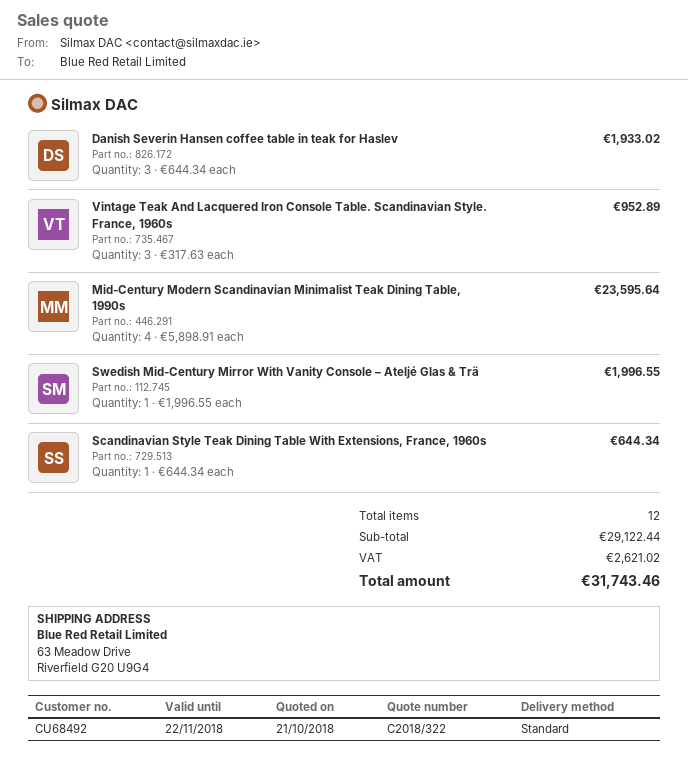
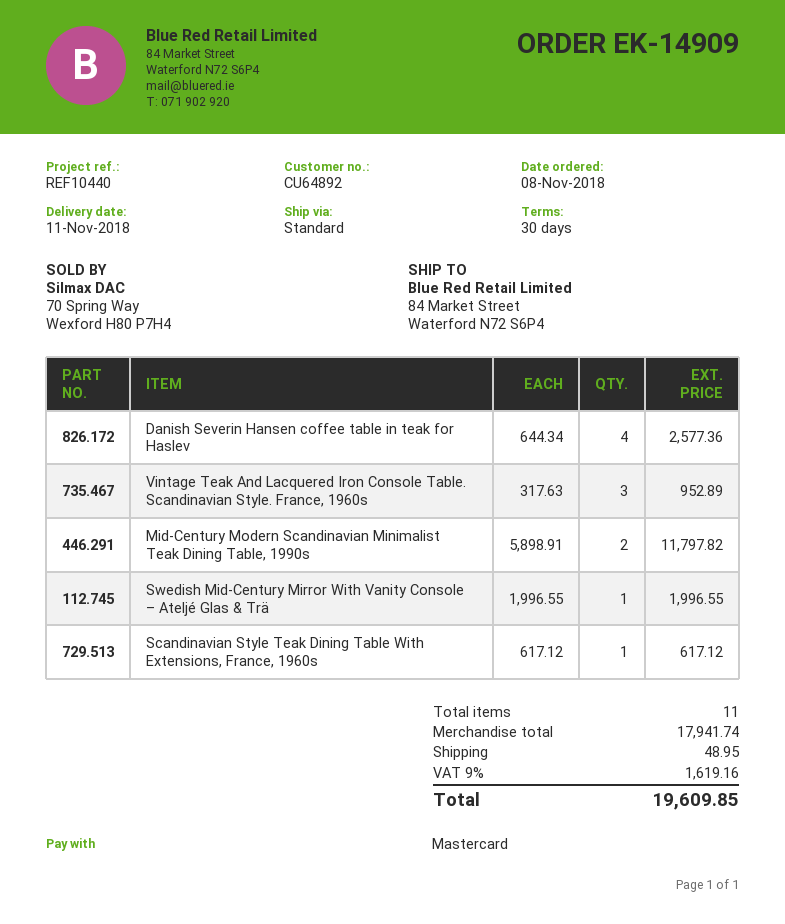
customer number: CU68492 -> CU64892
ship to: 63 Meadow Drive, Riverfield G20 U9G4 -> 84 Market Street, Waterford N72 S6P4
Danish Severin Hansen coffee table in teak for Haslev: 3 x 644.34 = 1933.02 -> 4 x 644.34 = 2577.36
Mid-Century Modern Scandinavian Minimalist Teak Dining Table, 1990s: 4 x 5898.91 = 23595.64 -> 2 x 5898.91 = 11797.82
Scandinavian Style Teak Dining Table With Extensions, France, 1960s: 1 x 644.34 = 644.34 -> 1 x 617.12 = 617.12
total quantity: 12 -> 11
subtotal: 29122.44 -> 17941.74
shipping: none -> 48.95
tax: 2621.02 -> 1619.16
total: 31743.46 -> 19609.85

